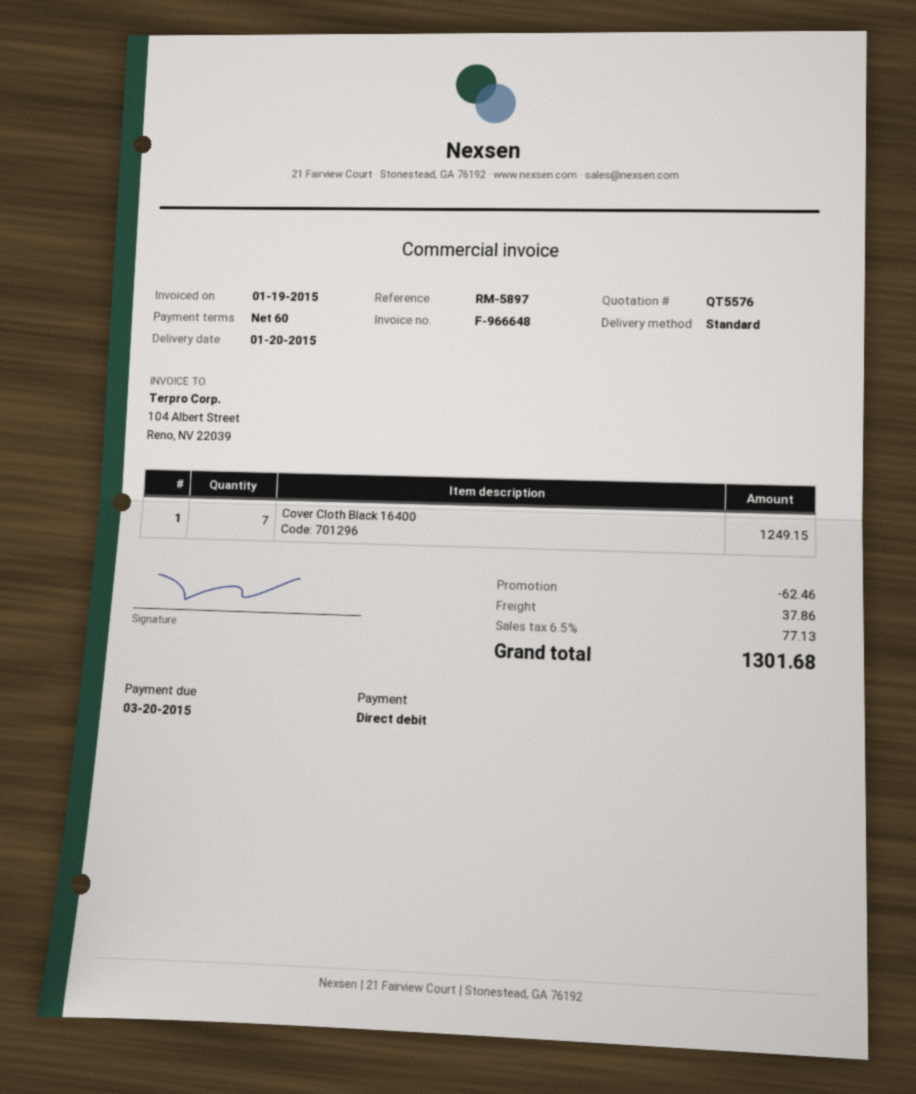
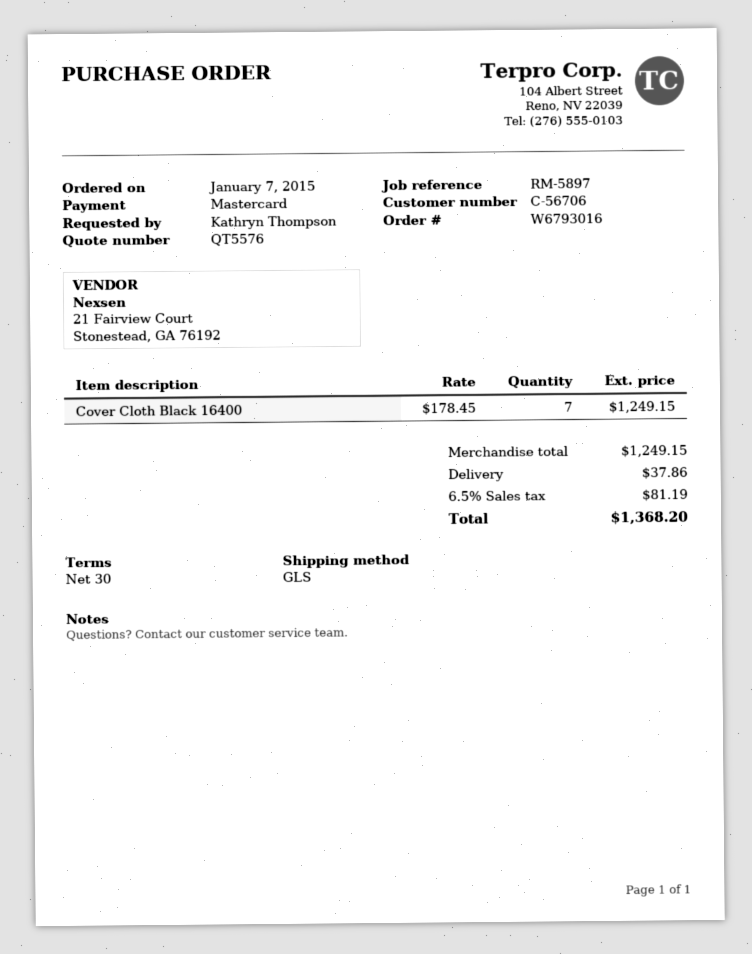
payment terms: 60 days -> 30 days
payment method: direct debit -> Mastercard
shipping method: standard -> GLS
discount: 62.46 -> none
tax: 6.5% = 77.13 -> 6.5% = 81.19
total: 1301.68 -> 1368.20

